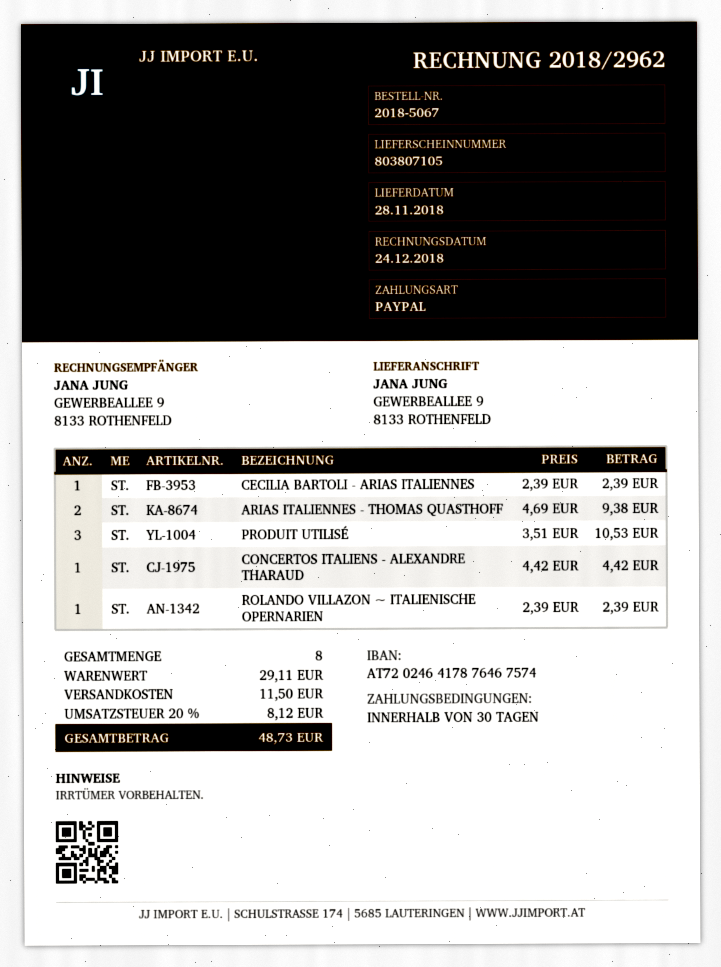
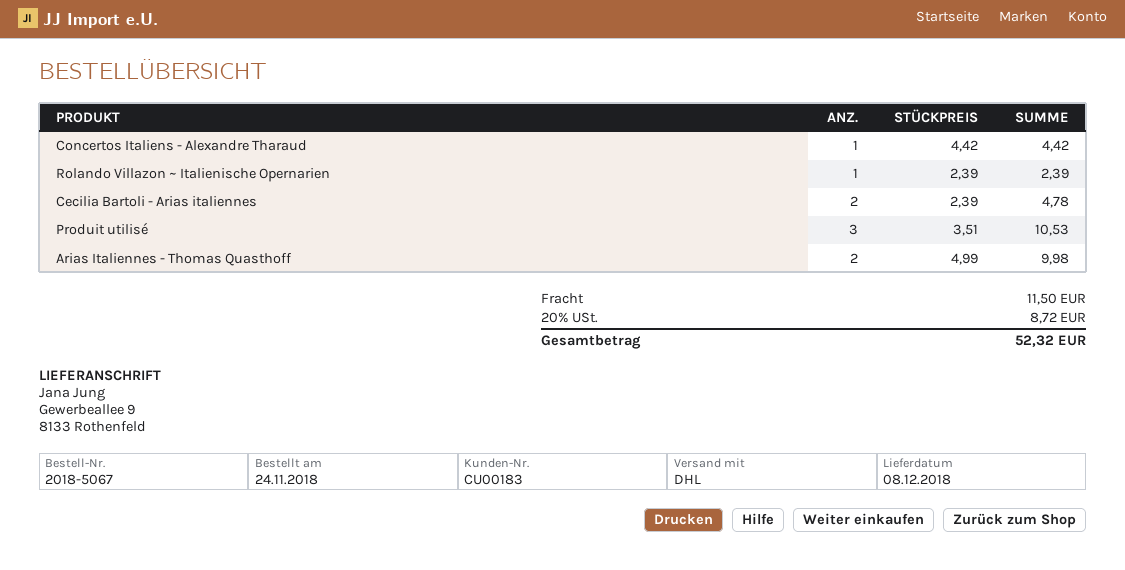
delivery date: 2018-11-28 -> 2018-12-08
CECILIA BARTOLI - ARIAS ITALIENNES: 1 x 2.39 = 2.39 -> 2 x 2.39 = 4.78
ARIAS ITALIENNES - THOMAS QUASTHOFF: 2 x 4.69 = 9.38 -> 2 x 4.99 = 9.98
tax: 20% = 8.12 -> 20% = 8.72
total: 48.73 -> 52.32

